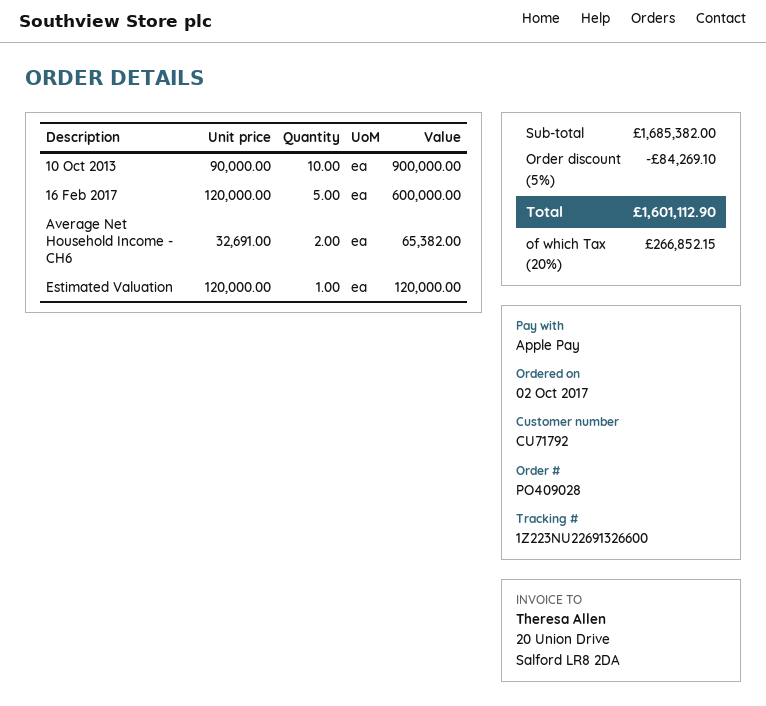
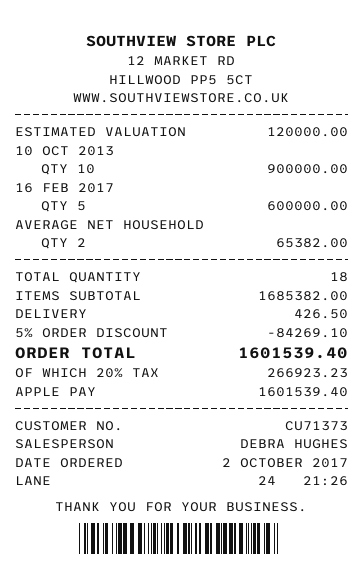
customer number: CU71792 -> CU71373
shipping: none -> 426.50
tax: 20% = 266852.15 -> 20% = 266923.23
total: 1601112.90 -> 1601539.40

